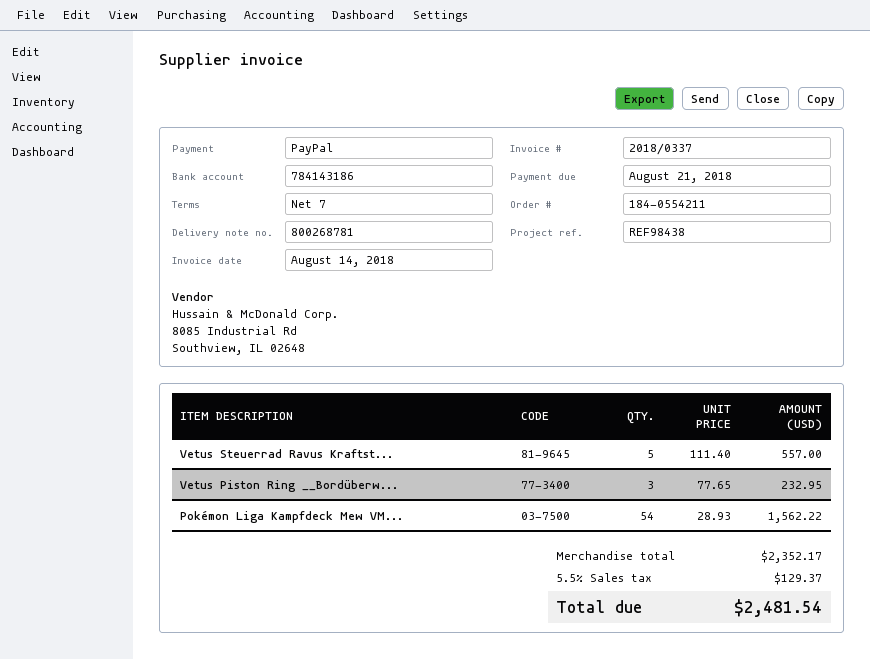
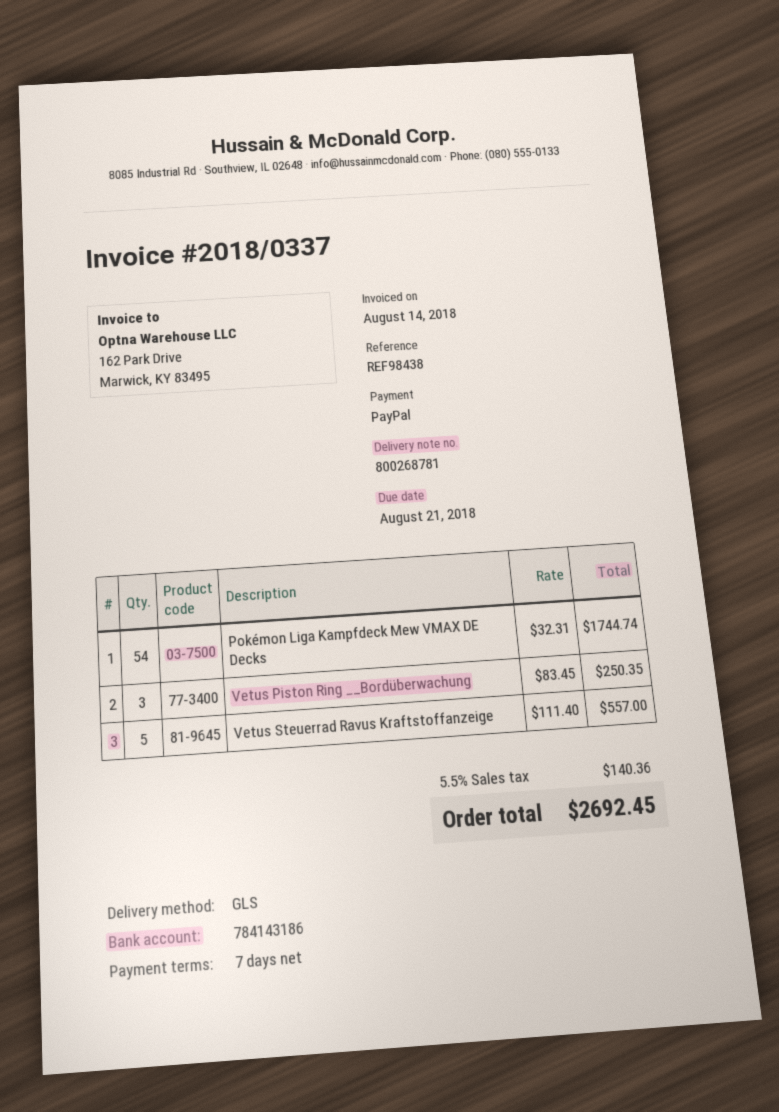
Vetus Piston Ring __Bordüberw...: 3 x 77.65 = 232.95 -> 3 x 83.45 = 250.35
Pokémon Liga Kampfdeck Mew VM...: 54 x 28.93 = 1562.22 -> 54 x 32.31 = 1744.74
tax: 5.5% = 129.37 -> 5.5% = 140.36
total: 2481.54 -> 2692.45

